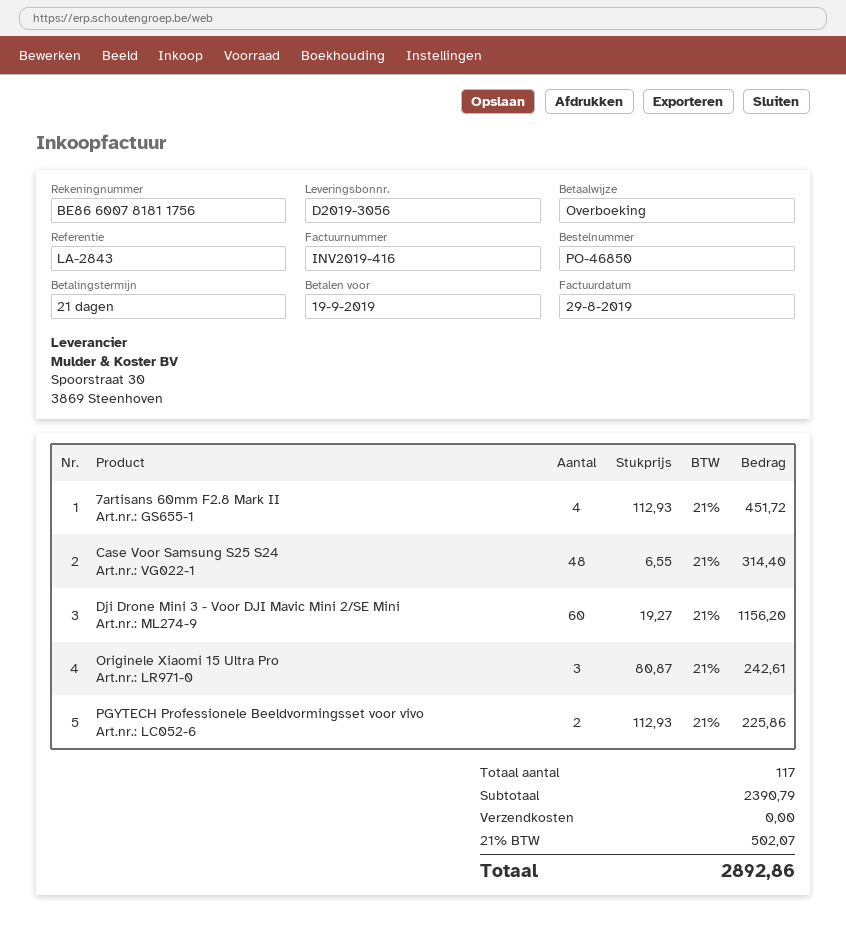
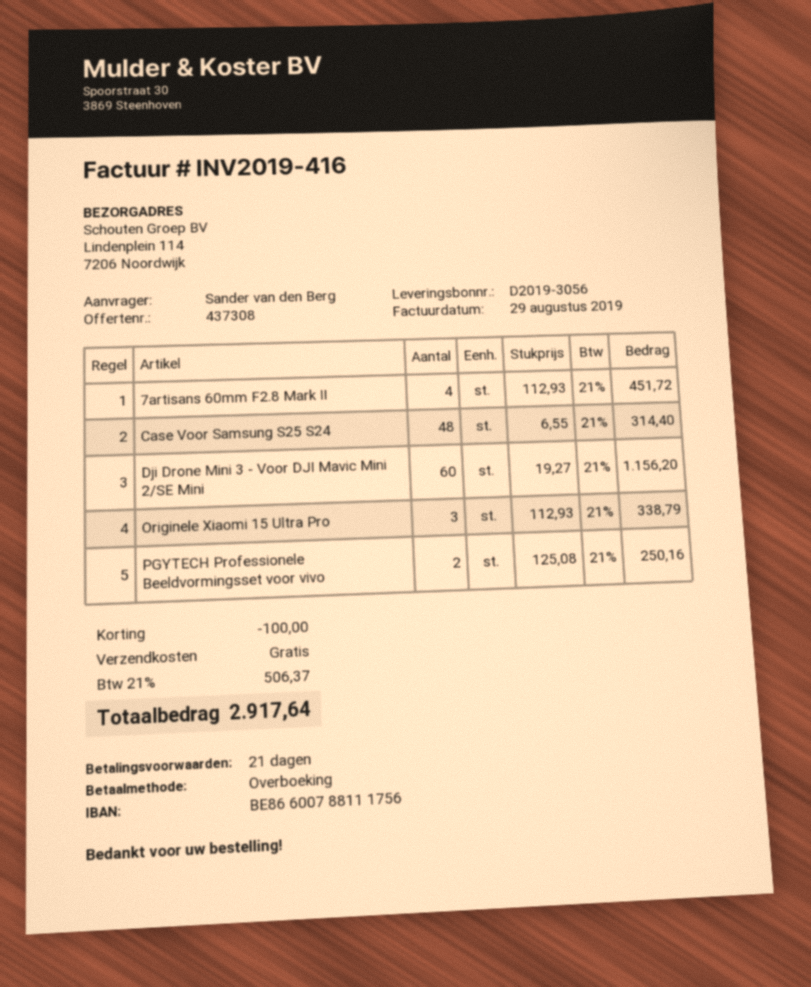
bank account: BE86600781811756 -> BE86600788111756
Originele Xiaomi 15 Ultra Pro: 3 x 80.87 = 242.61 -> 3 x 112.93 = 338.79
PGYTECH Professionele Beeldvormingsset voor vivo: 2 x 112.93 = 225.86 -> 2 x 125.08 = 250.16
discount: none -> 100.00
tax: 21% = 502.07 -> 21% = 506.37
total: 2892.86 -> 2917.64

